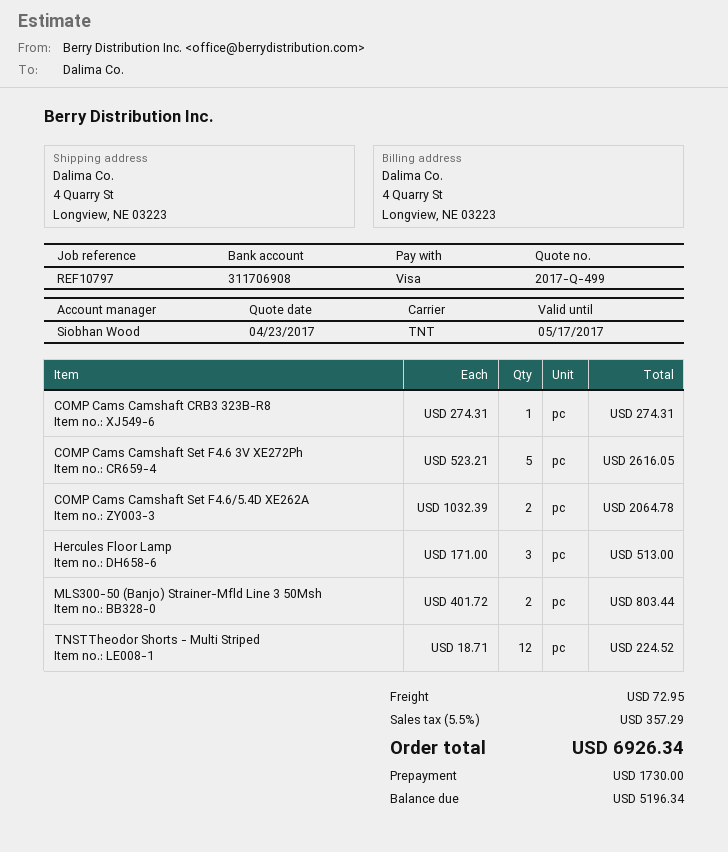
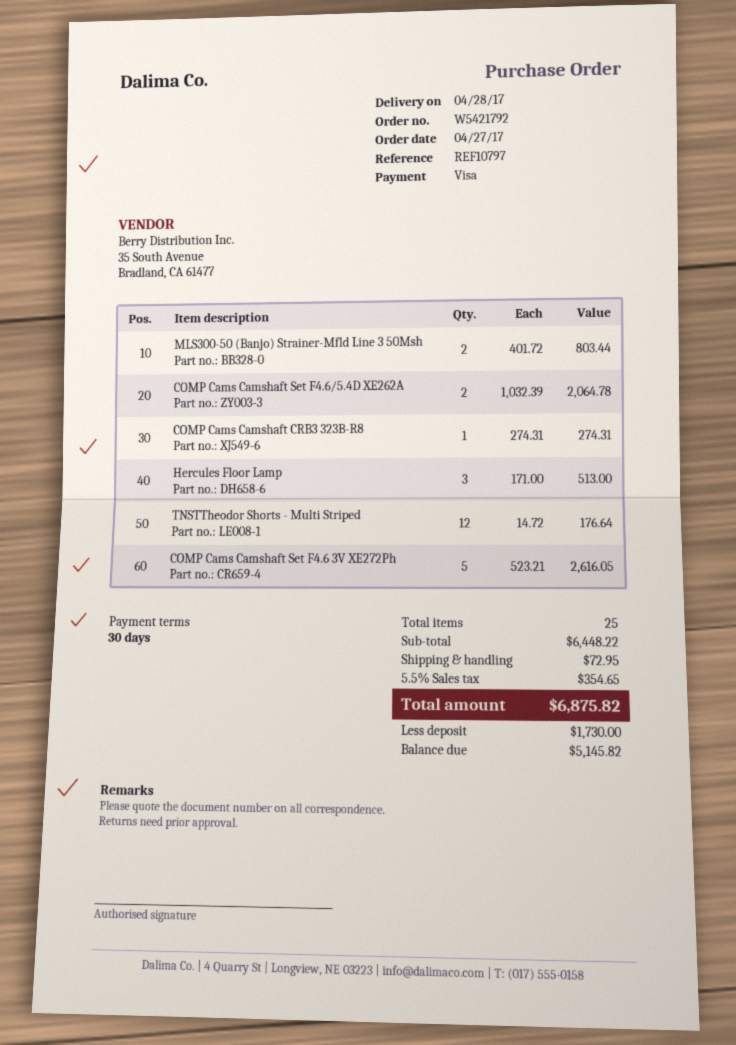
TNSTTheodor Shorts - Multi Striped: 12 x 18.71 = 224.52 -> 12 x 14.72 = 176.64
tax: 5.5% = 357.29 -> 5.5% = 354.65
total: 6926.34 -> 6875.82
balance: 5196.34 -> 5145.82

